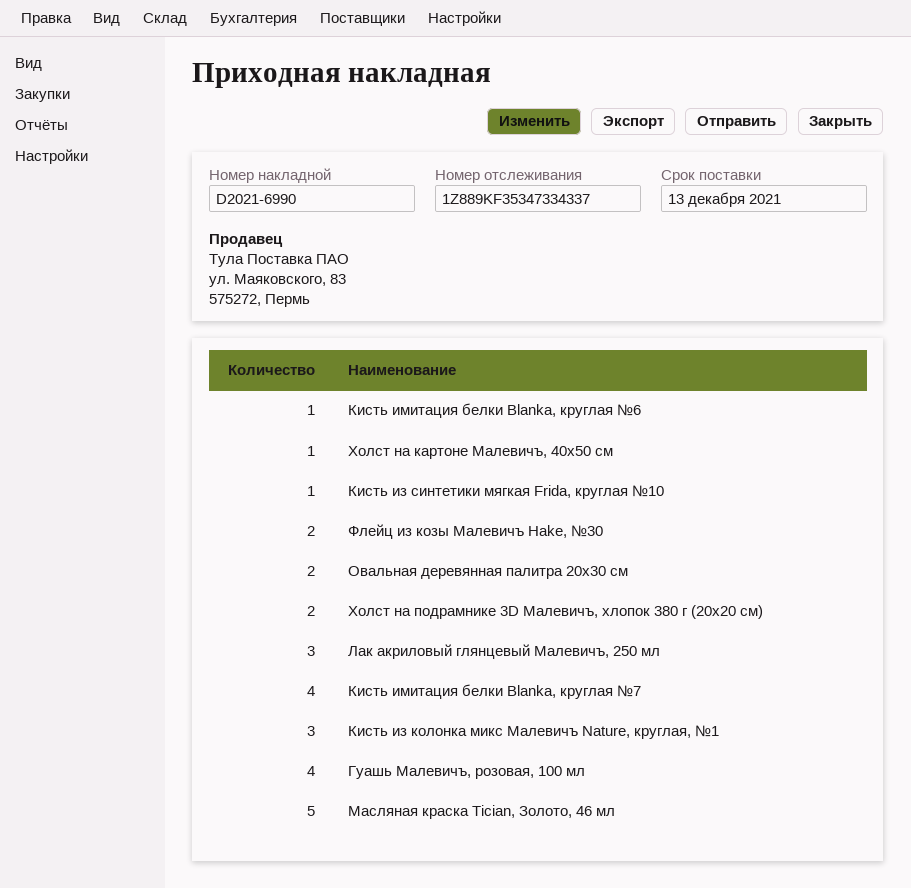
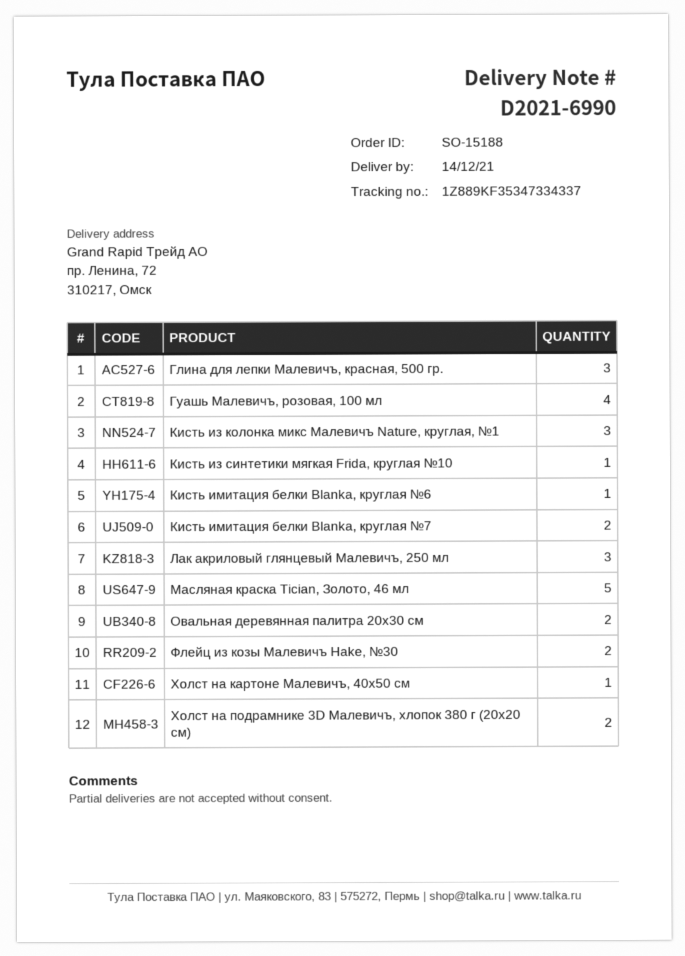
delivery date: 2021-12-13 -> 2021-12-14
Кисть имитация белки Blanka, круглая №7: 4 -> 2
Глина для лепки Малевичъ, красная, 500 гр.: none -> 3

